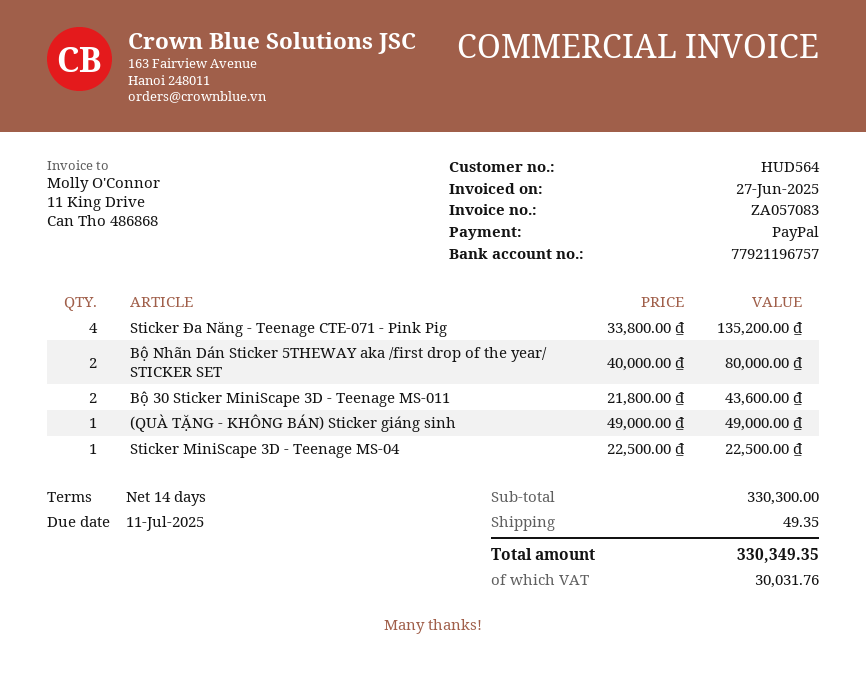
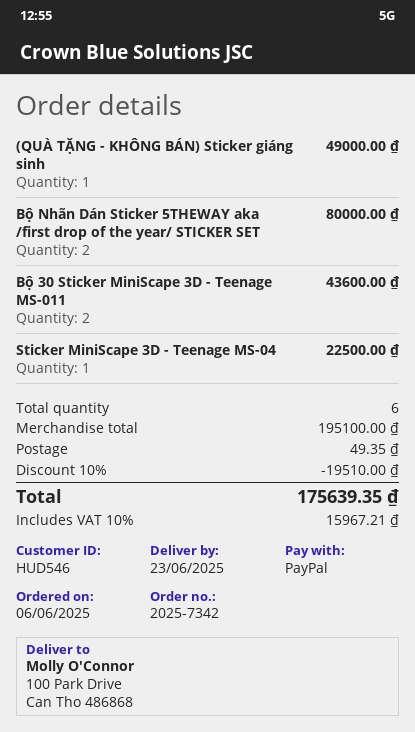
customer number: HUD564 -> HUD546
Sticker Đa Năng - Teenage CTE-071 - Pink Pig: 4 for 135200.00 -> none
subtotal: 330300.00 -> 195100.00
discount: none -> 10% = 19510.00
tax: 30031.76 -> 15967.21
total: 330349.35 -> 175639.35

